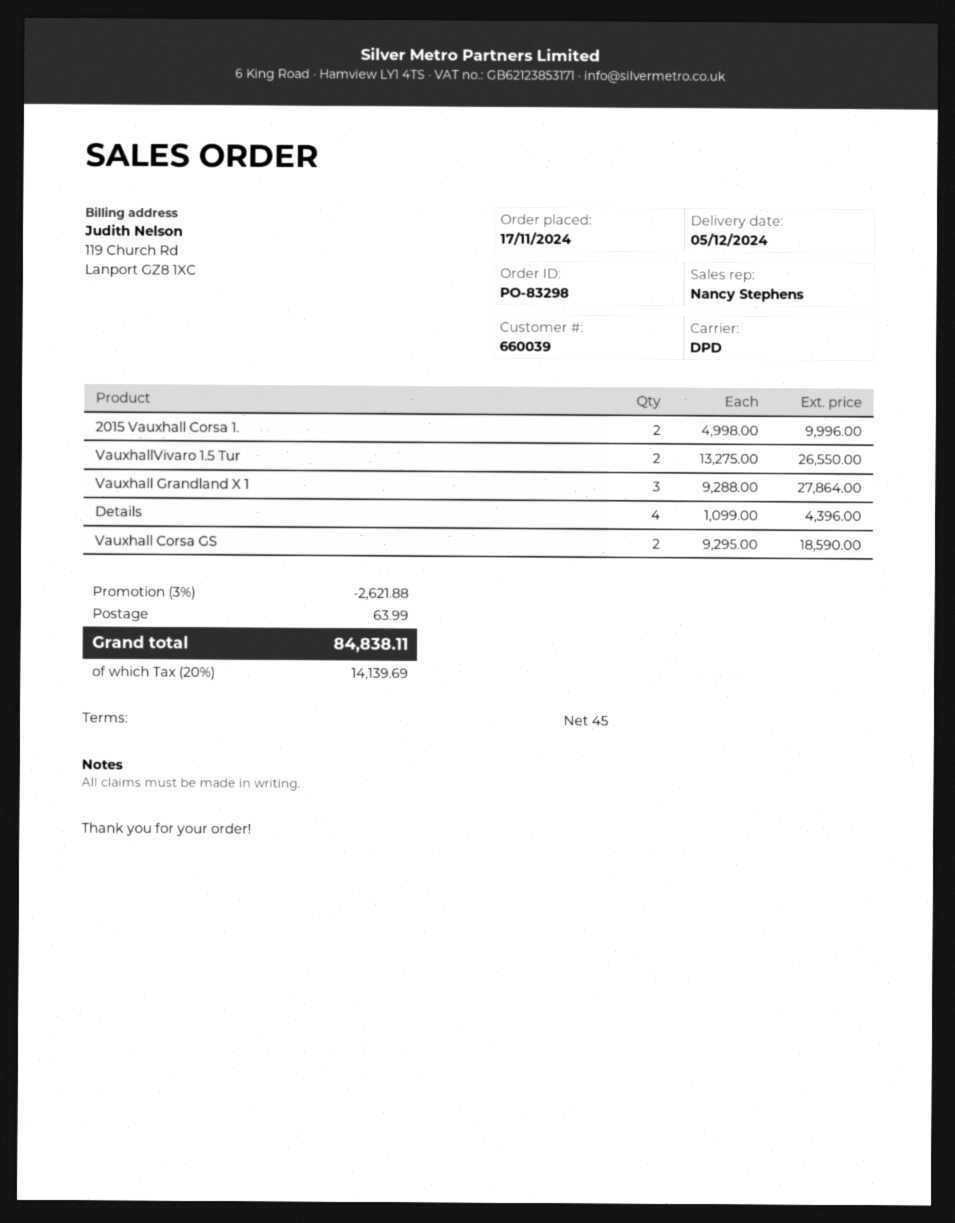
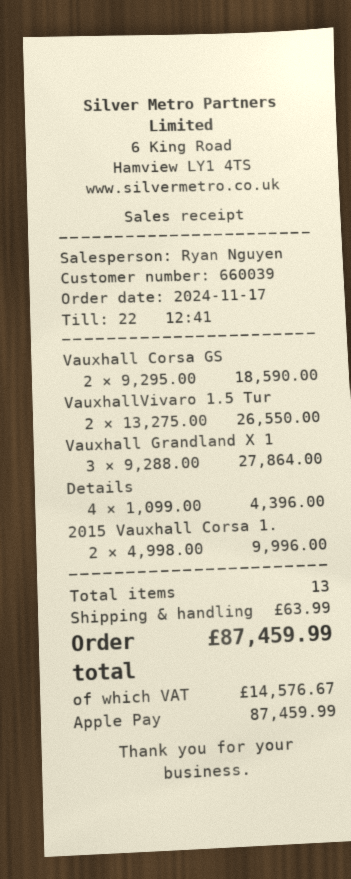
sales rep: Nancy Stephens -> Ryan Nguyen
discount: 3% = 2621.88 -> none
tax: 14139.69 -> 14576.67
total: 84838.11 -> 87459.99

